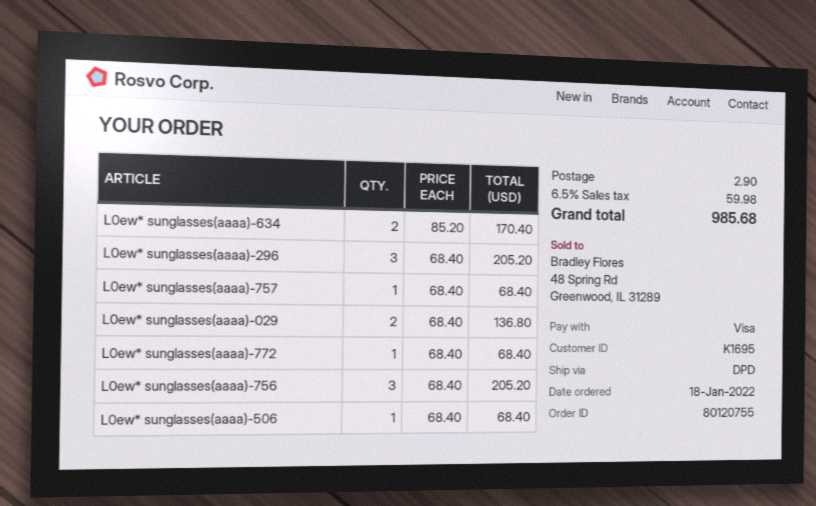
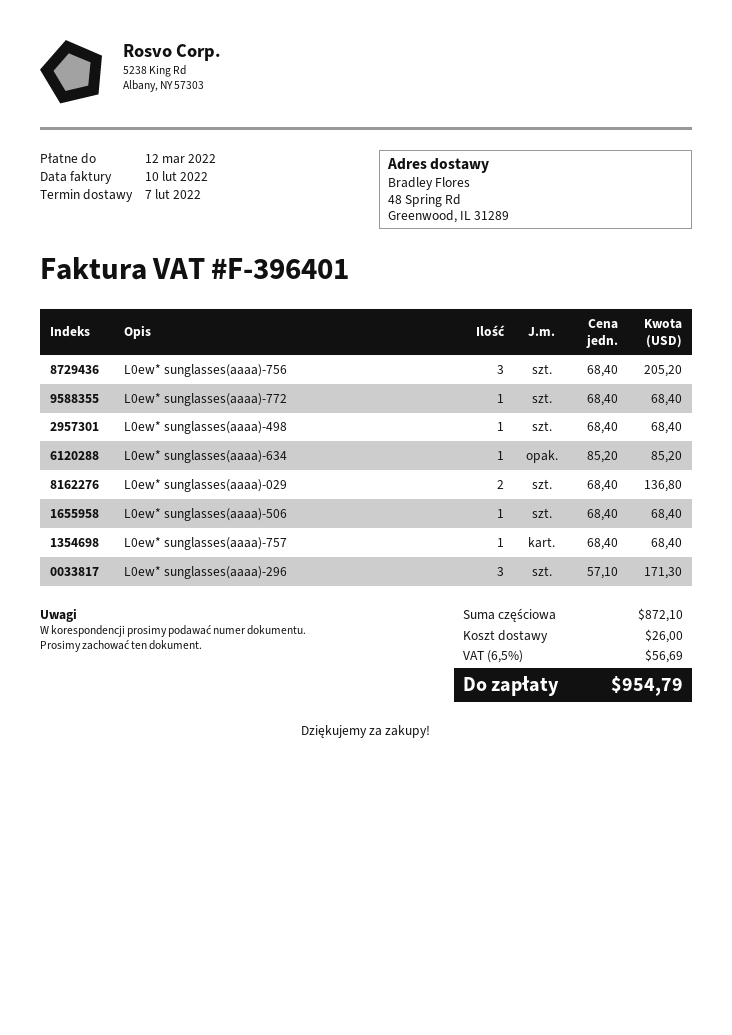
L0ew* sunglasses(aaaa)-634: 2 x 85.20 = 170.40 -> 1 x 85.20 = 85.20
L0ew* sunglasses(aaaa)-296: 3 x 68.40 = 205.20 -> 3 x 57.10 = 171.30
L0ew* sunglasses(aaaa)-498: none -> 1 x 68.40 = 68.40
shipping: 2.90 -> 26.00
tax: 6.5% = 59.98 -> 6.5% = 56.69
total: 985.68 -> 954.79

